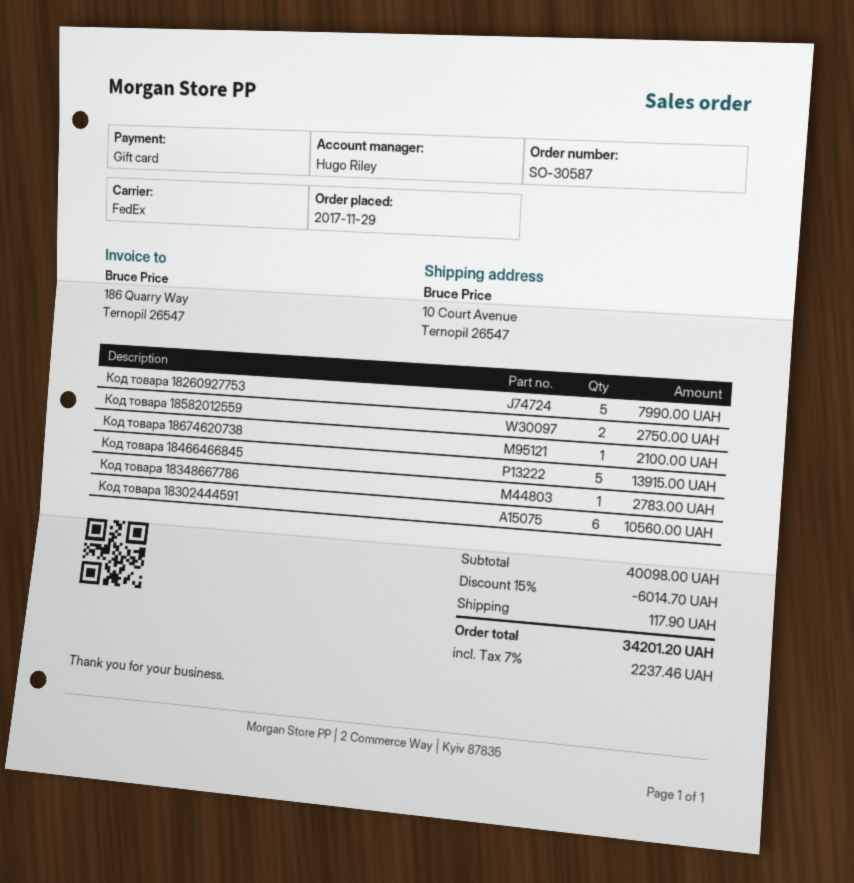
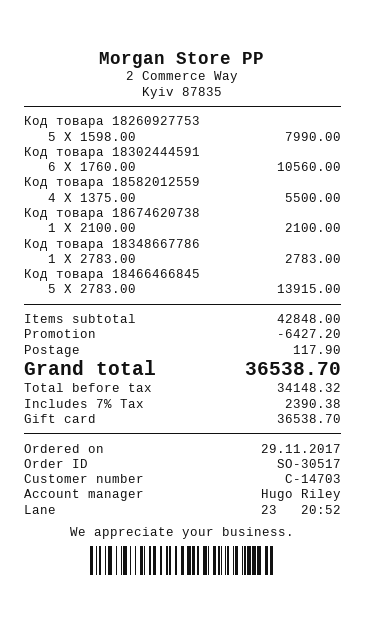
order number: SO-30587 -> SO-30517
Код товара 18582012559: 2 for 2750.00 -> 4 for 5500.00
subtotal: 40098.00 -> 42848.00
discount: 6014.70 -> 6427.20
tax: 7% = 2237.46 -> 7% = 2390.38
total: 34201.20 -> 36538.70

